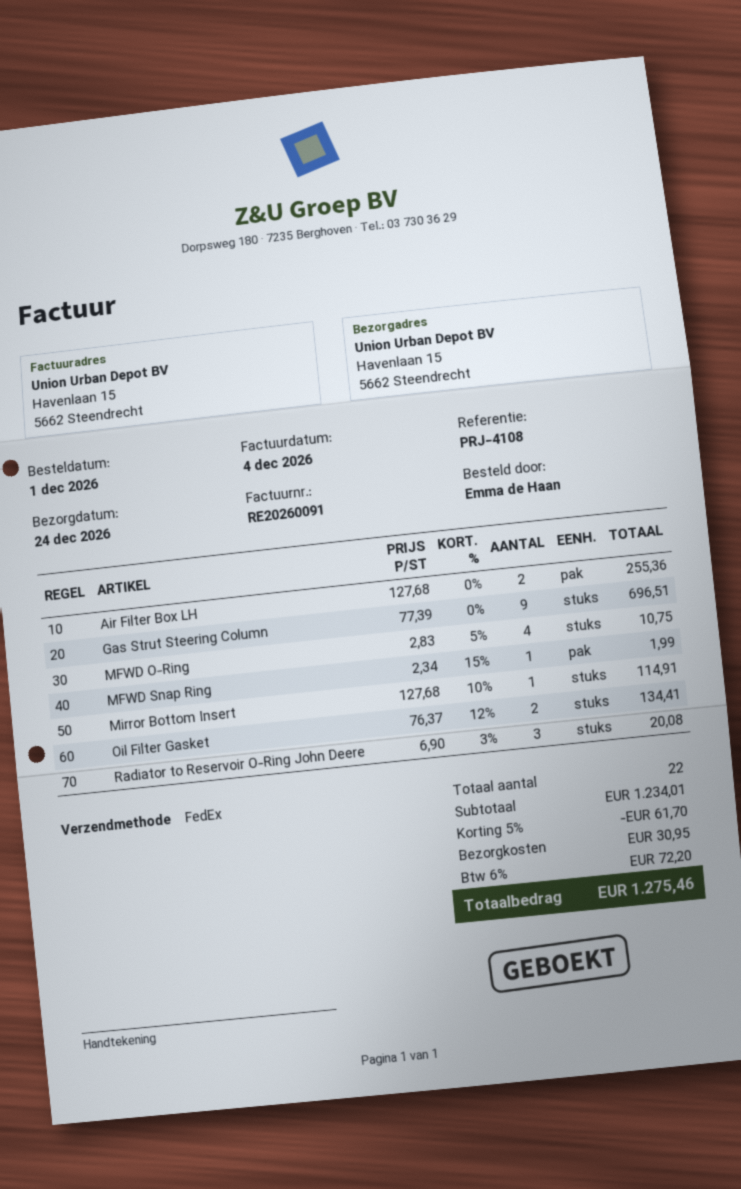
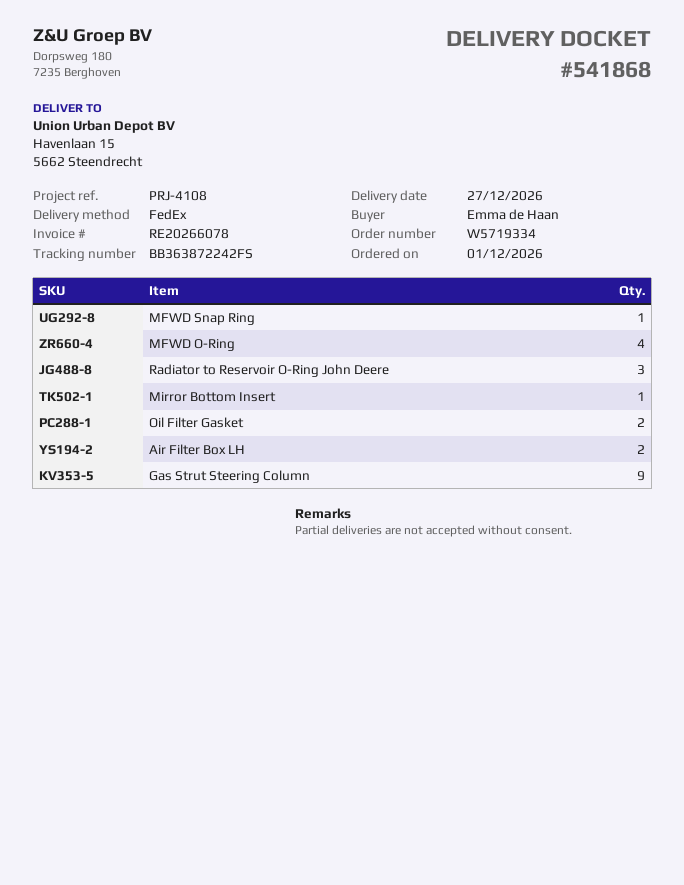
delivery date: 2026-12-24 -> 2026-12-27
invoice number: RE20260091 -> RE20266078

